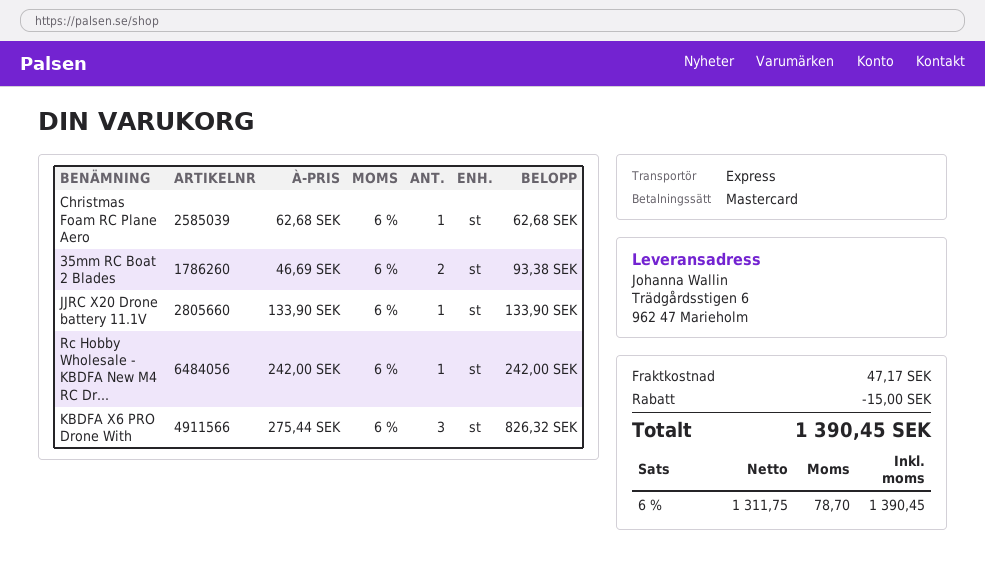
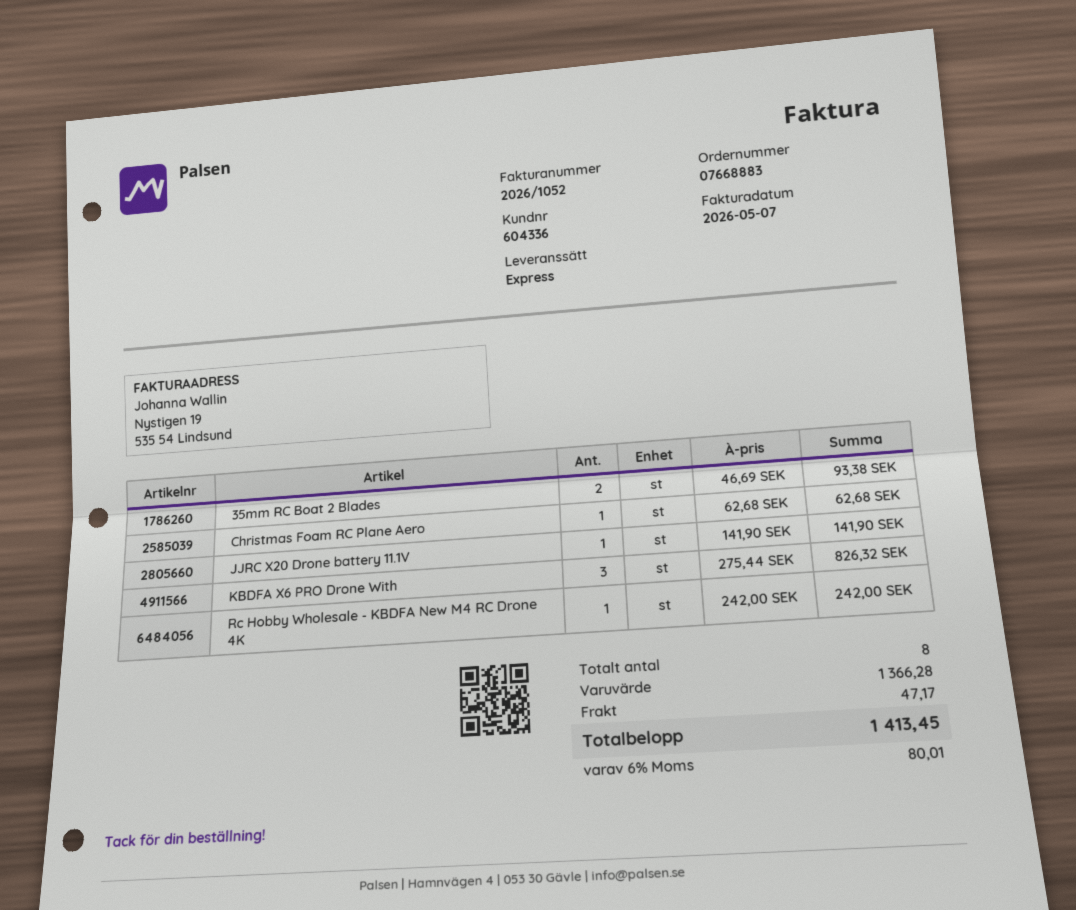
JJRC X20 Drone battery 11.1V: 1 x 133.90 = 133.90 -> 1 x 141.90 = 141.90
discount: 15.00 -> none
tax: 6% = 78.70 -> 6% = 80.01
total: 1390.45 -> 1413.45

